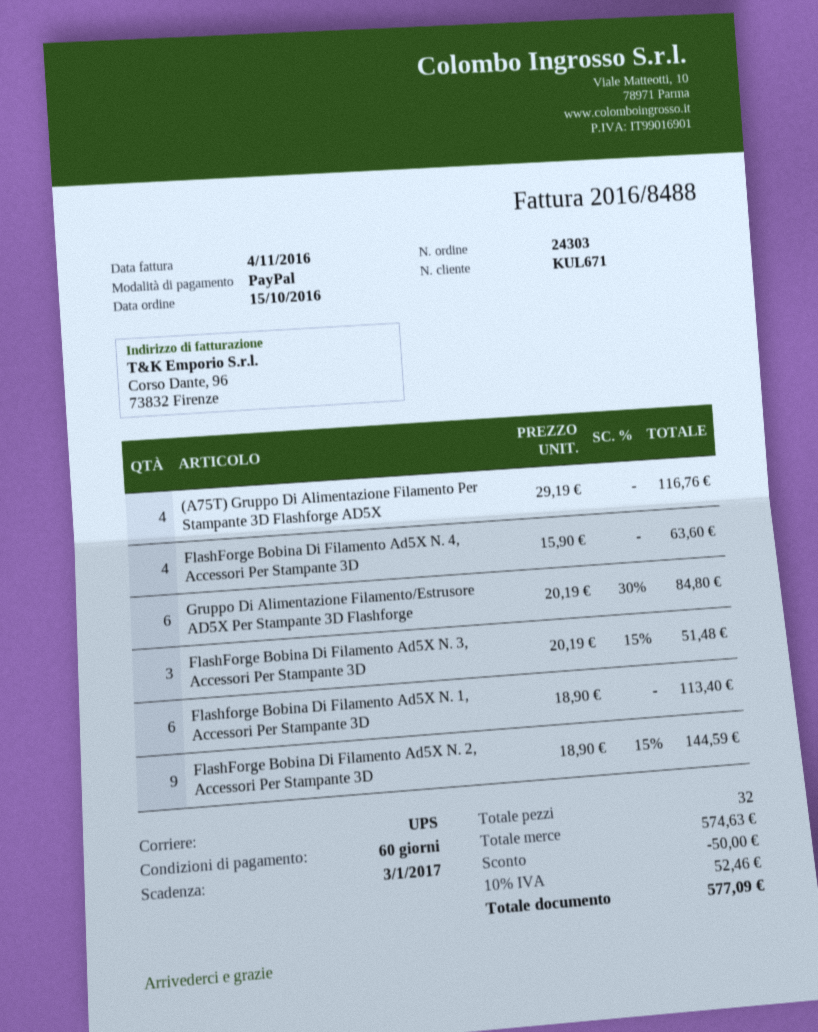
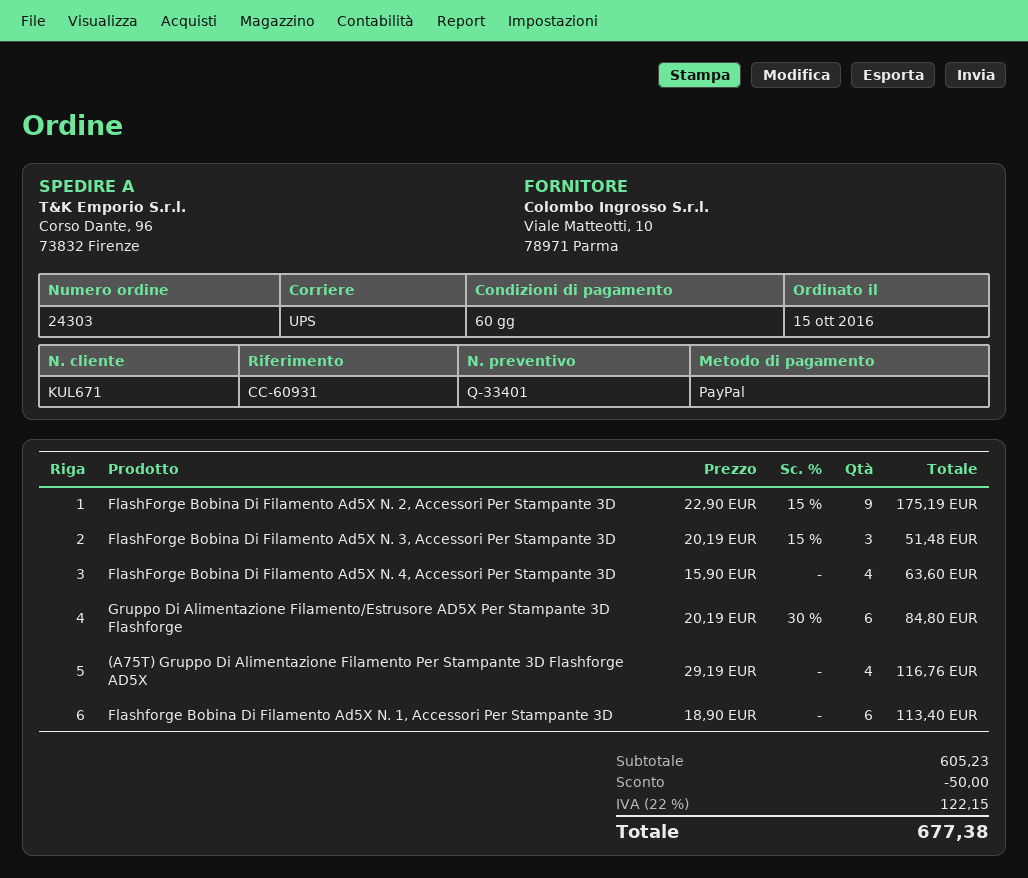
FlashForge Bobina Di Filamento Ad5X N. 2, Accessori Per Stampante 3D: 9 x 18.90 - 15% = 144.59 -> 9 x 22.90 - 15% = 175.19
subtotal: 574.63 -> 605.23
tax: 10% = 52.46 -> 22% = 122.15
total: 577.09 -> 677.38

